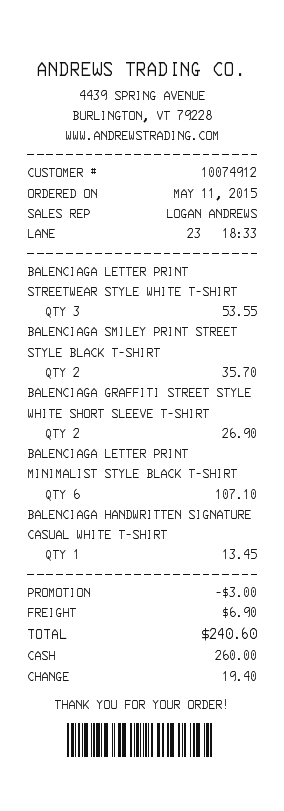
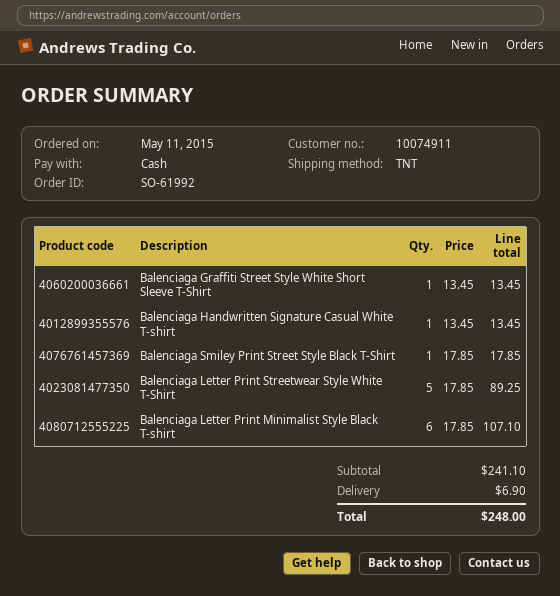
customer number: 10074912 -> 10074911
BALENCIAGA LETTER PRINT STREETWEAR STYLE WHITE T-SHIRT: 3 for 53.55 -> 5 for 89.25
BALENCIAGA SMILEY PRINT STREET STYLE BLACK T-SHIRT: 2 for 35.70 -> 1 for 17.85
BALENCIAGA GRAFFITI STREET STYLE WHITE SHORT SLEEVE T-SHIRT: 2 for 26.90 -> 1 for 13.45
discount: 3.00 -> none
total: 240.60 -> 248.00

